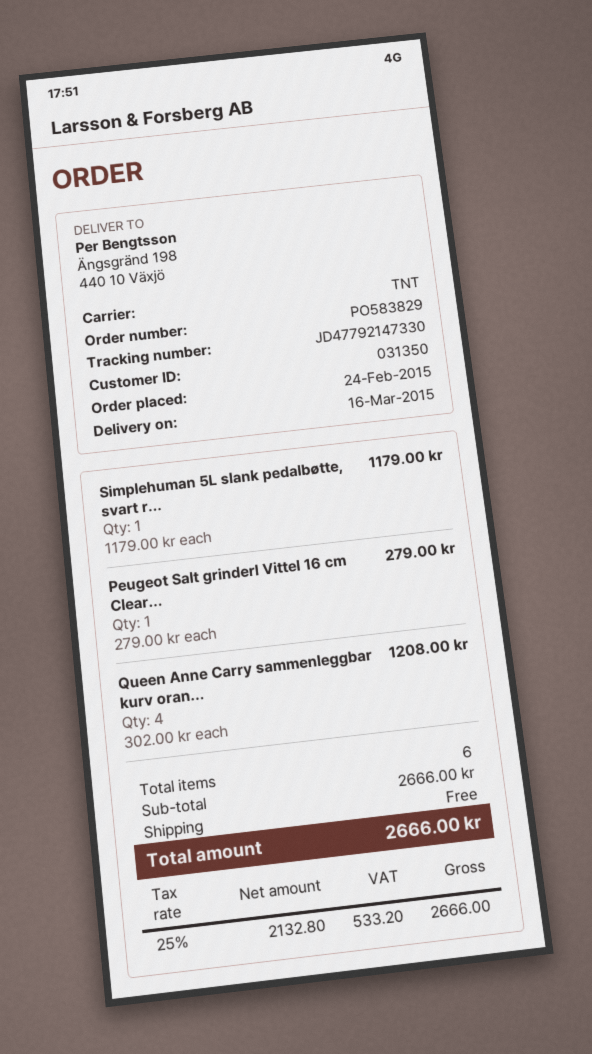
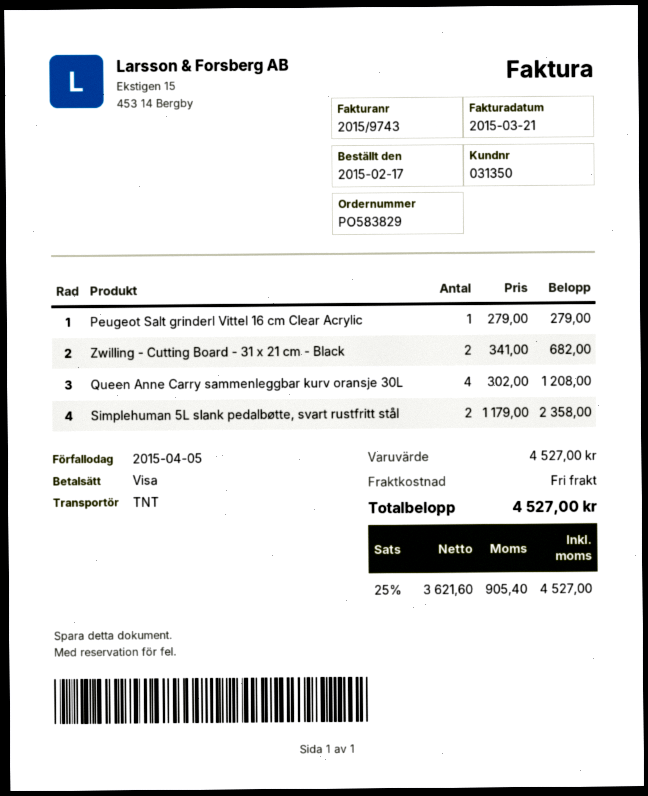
order date: 2015-02-24 -> 2015-02-17
Simplehuman 5L slank pedalbøtte, svart r...: 1 x 1179.00 = 1179.00 -> 2 x 1179.00 = 2358.00
Zwilling - Cutting Board - 31 x 21 cm - Black: none -> 2 x 341.00 = 682.00
subtotal: 2666.00 -> 4527.00
net: 2132.80 -> 3621.60
tax: 25% = 533.20 -> 25% = 905.40
total: 2666.00 -> 4527.00

